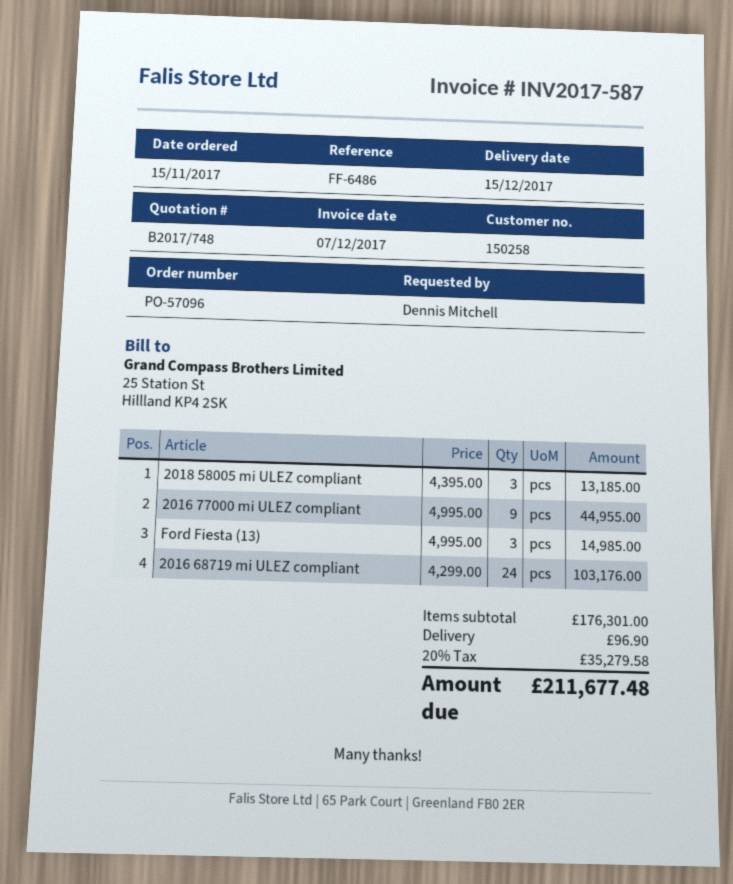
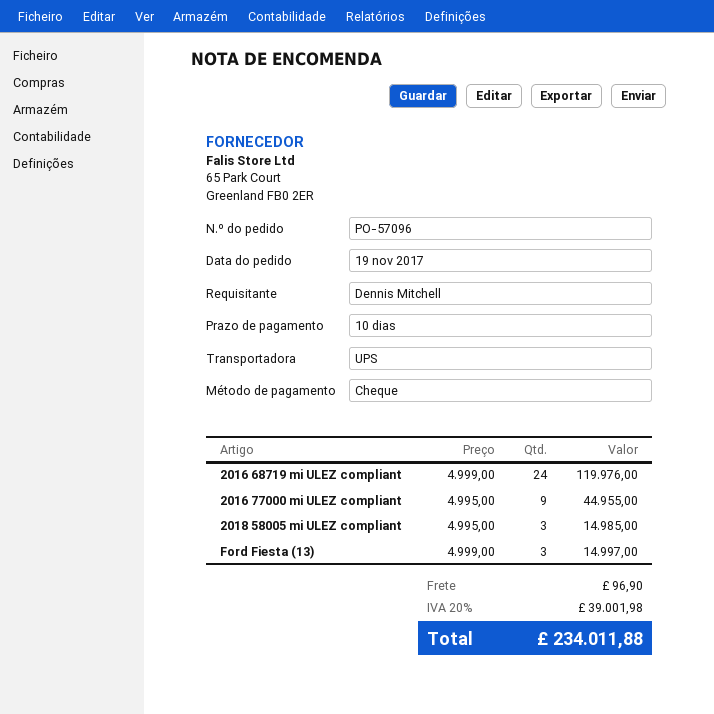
order date: 2017-11-15 -> 2017-11-19
2018 58005 mi ULEZ compliant: 3 x 4395.00 = 13185.00 -> 3 x 4995.00 = 14985.00
Ford Fiesta (13): 3 x 4995.00 = 14985.00 -> 3 x 4999.00 = 14997.00
2016 68719 mi ULEZ compliant: 24 x 4299.00 = 103176.00 -> 24 x 4999.00 = 119976.00
tax: 20% = 35279.58 -> 20% = 39001.98
total: 211677.48 -> 234011.88

